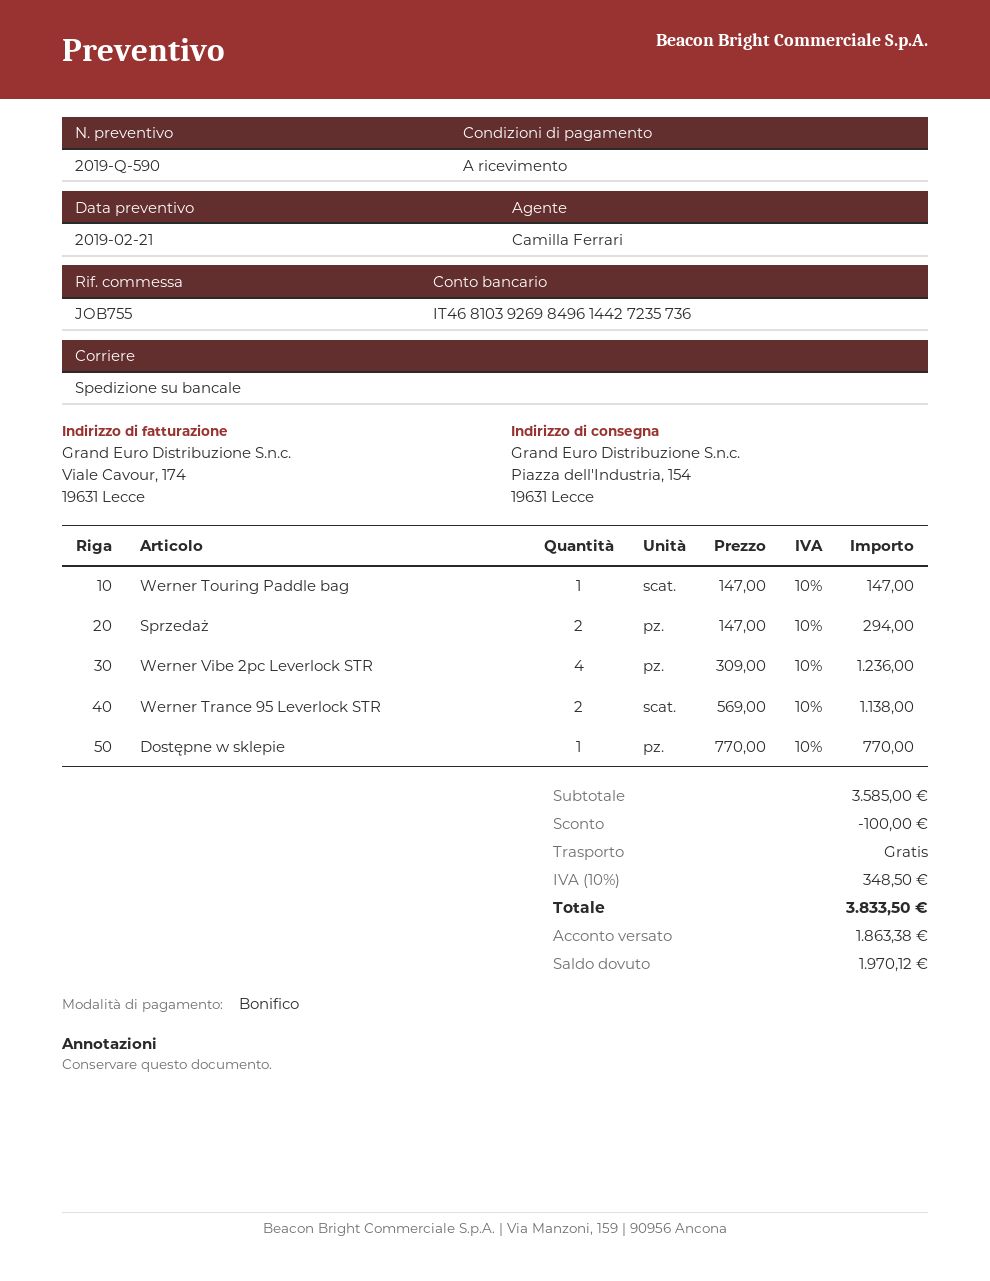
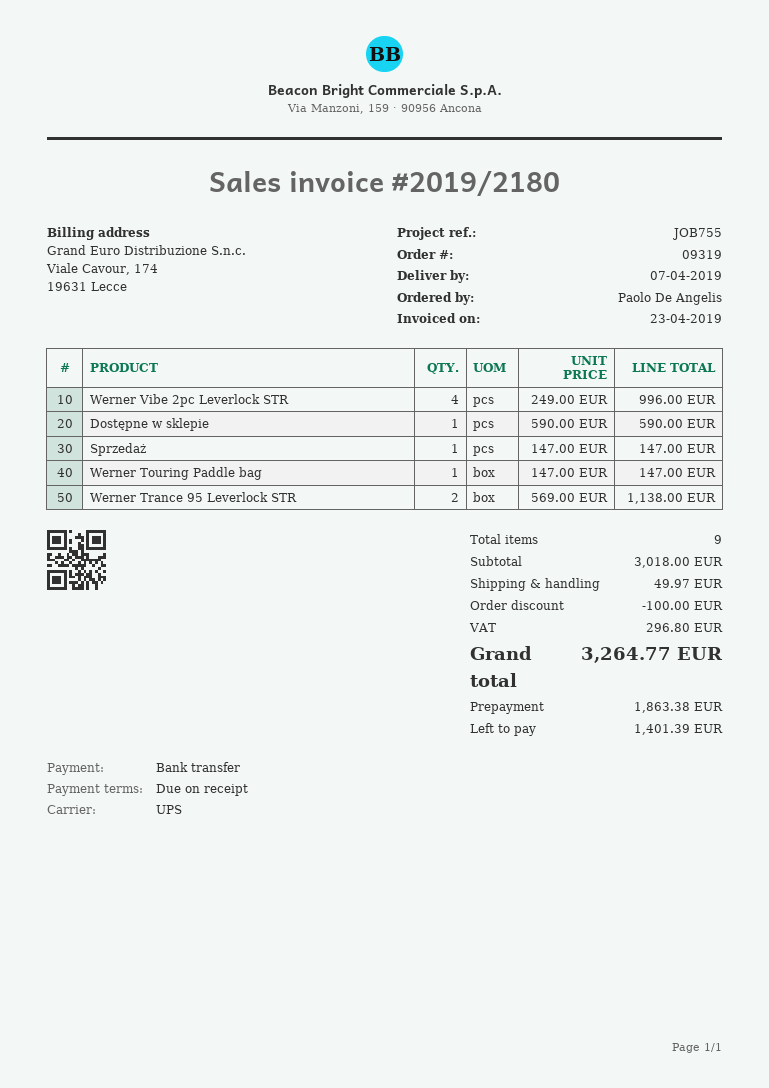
shipping method: pallet freight -> UPS
Sprzedaż: 2 x 147.00 = 294.00 -> 1 x 147.00 = 147.00
Werner Vibe 2pc Leverlock STR: 4 x 309.00 = 1236.00 -> 4 x 249.00 = 996.00
Dostępne w sklepie: 1 x 770.00 = 770.00 -> 1 x 590.00 = 590.00
subtotal: 3585.00 -> 3018.00
shipping: 0.00 -> 49.97
tax: 348.50 -> 296.80
total: 3833.50 -> 3264.77
balance: 1970.12 -> 1401.39

